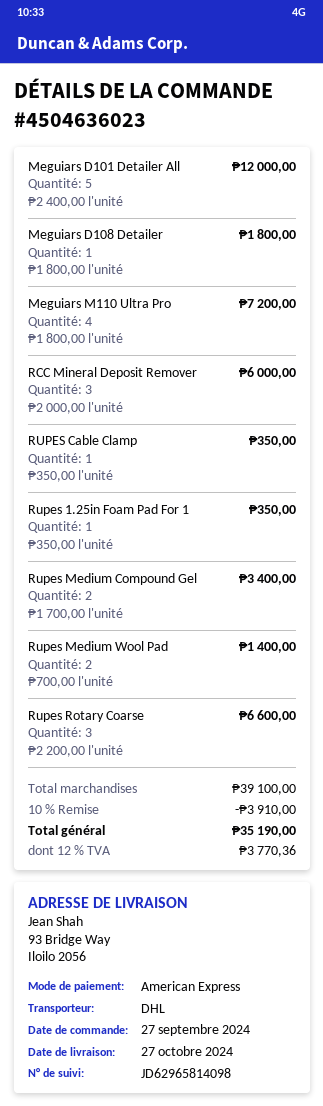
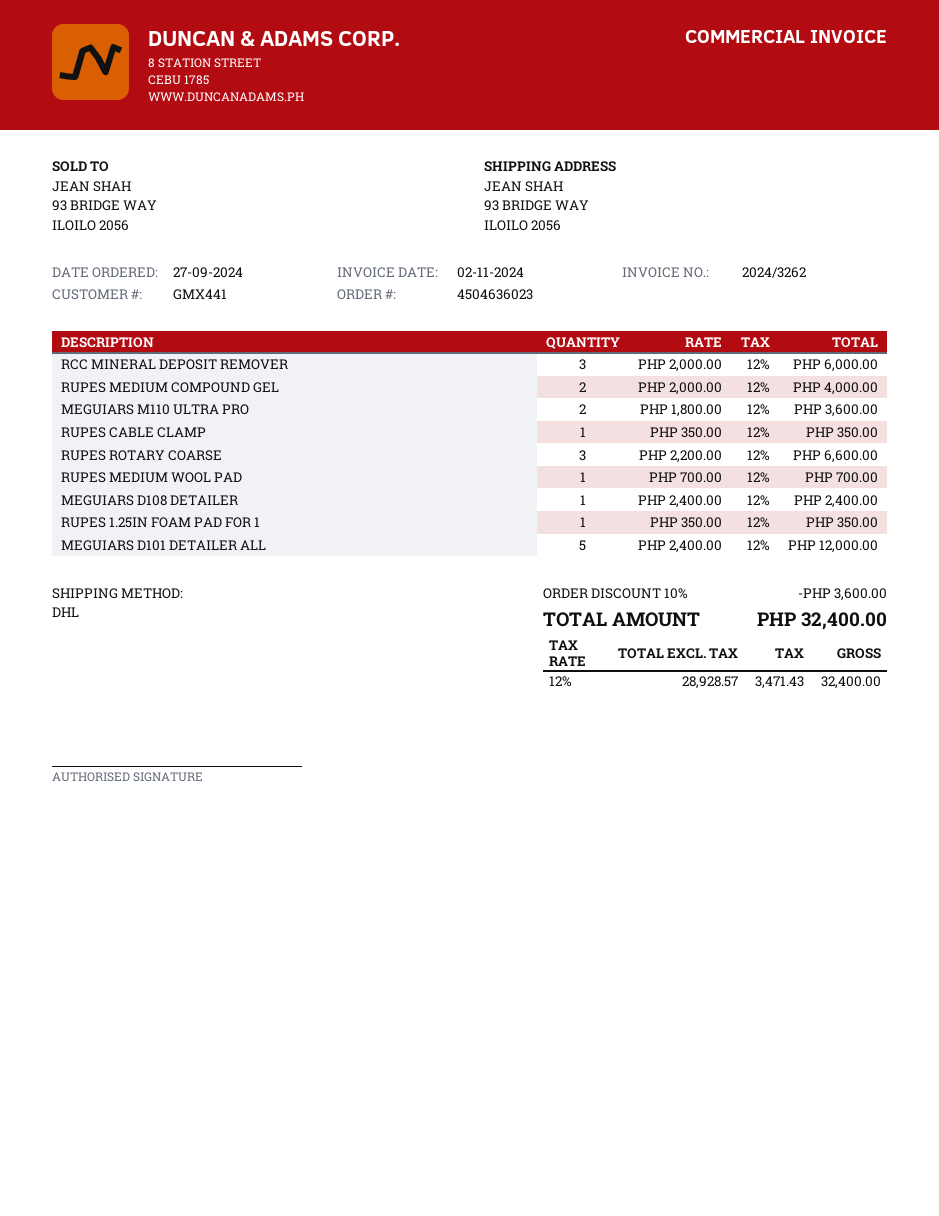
Meguiars D108 Detailer: 1 x 1800.00 = 1800.00 -> 1 x 2400.00 = 2400.00
Meguiars M110 Ultra Pro: 4 x 1800.00 = 7200.00 -> 2 x 1800.00 = 3600.00
Rupes Medium Compound Gel: 2 x 1700.00 = 3400.00 -> 2 x 2000.00 = 4000.00
Rupes Medium Wool Pad: 2 x 700.00 = 1400.00 -> 1 x 700.00 = 700.00
discount: 10% = 3910.00 -> 10% = 3600.00
tax: 12% = 3770.36 -> 12% = 3471.43
total: 35190.00 -> 32400.00

